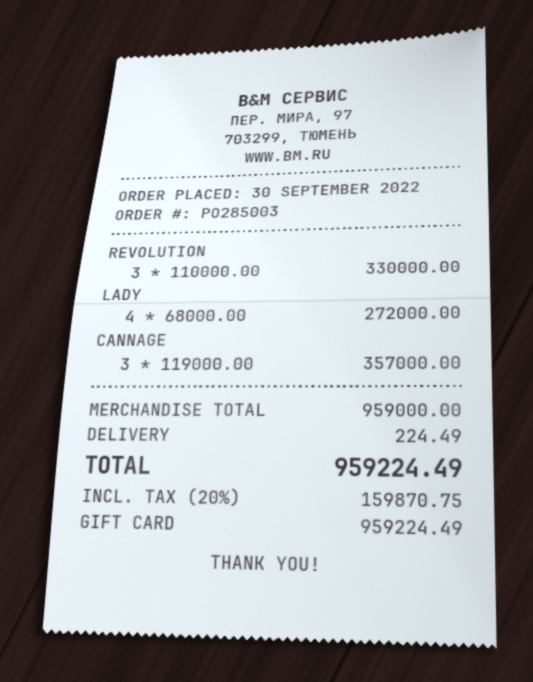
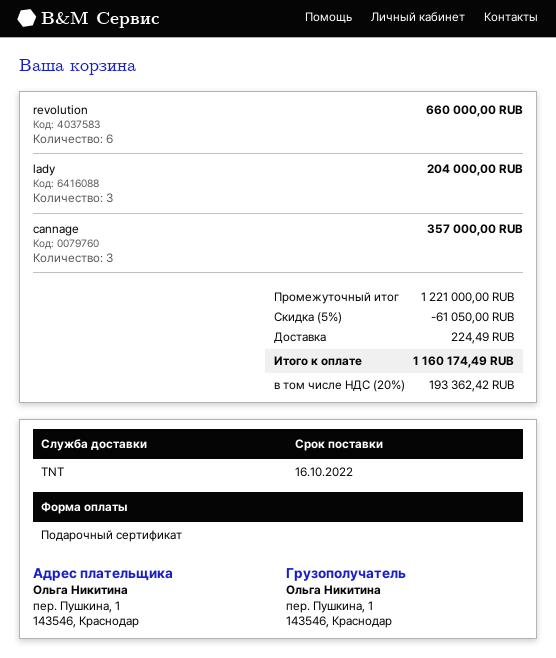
REVOLUTION: 3 for 330000.00 -> 6 for 660000.00
LADY: 4 for 272000.00 -> 3 for 204000.00
subtotal: 959000.00 -> 1221000.00
discount: none -> 5% = 61050.00
tax: 20% = 159870.75 -> 20% = 193362.42
total: 959224.49 -> 1160174.49

